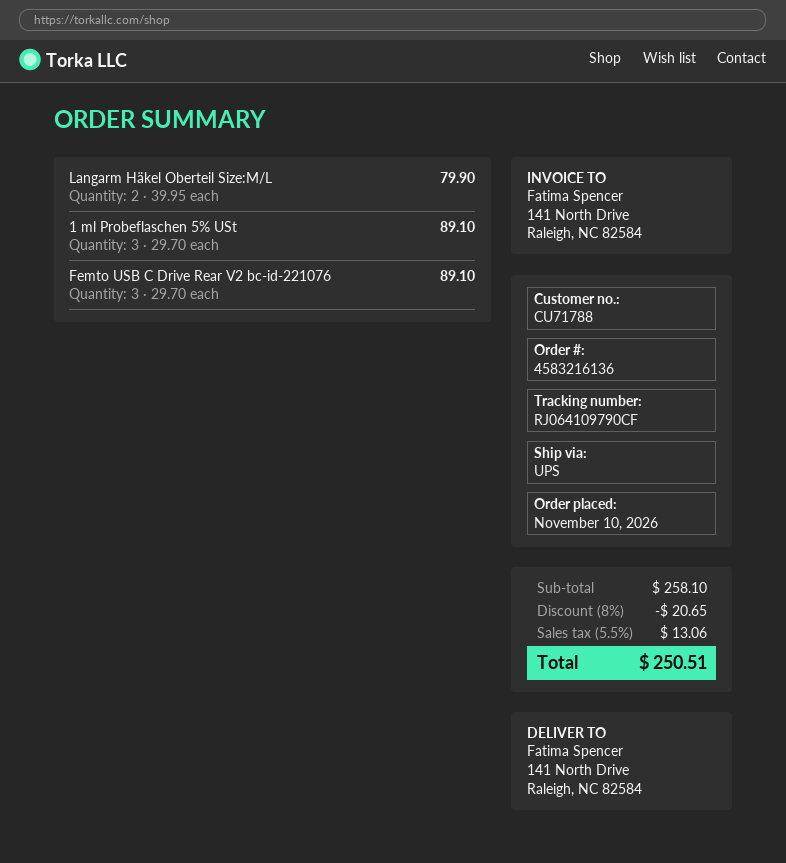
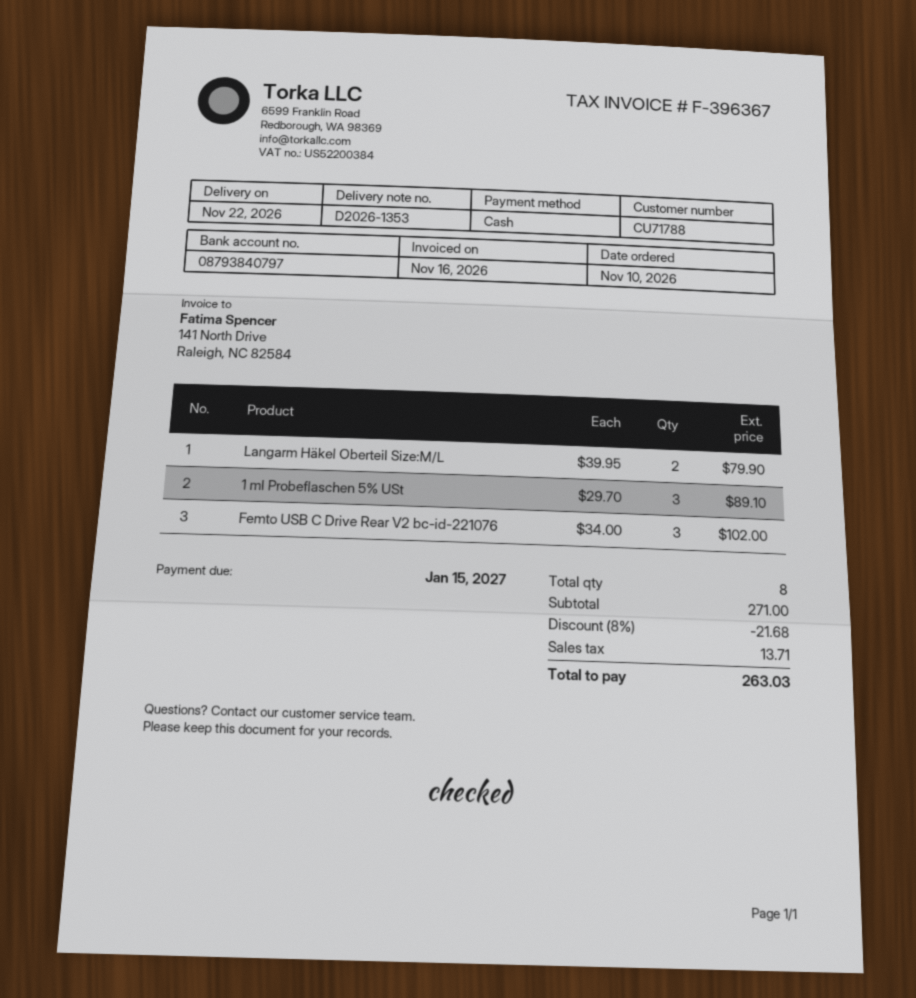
Femto USB C Drive Rear V2 bc-id-221076: 3 x 29.70 = 89.10 -> 3 x 34.00 = 102.00
subtotal: 258.10 -> 271.00
discount: 8% = 20.65 -> 8% = 21.68
tax: 13.06 -> 13.71
total: 250.51 -> 263.03

